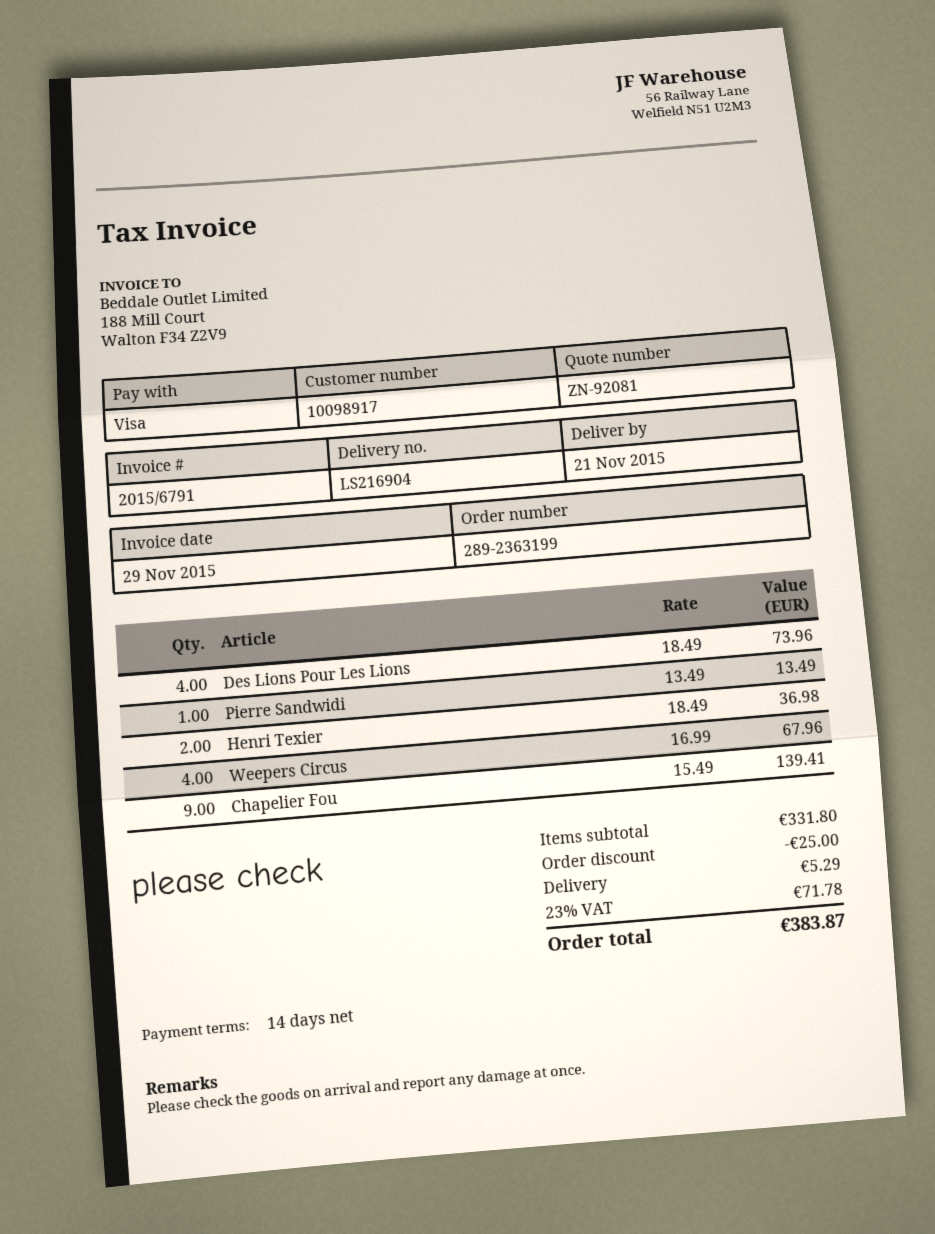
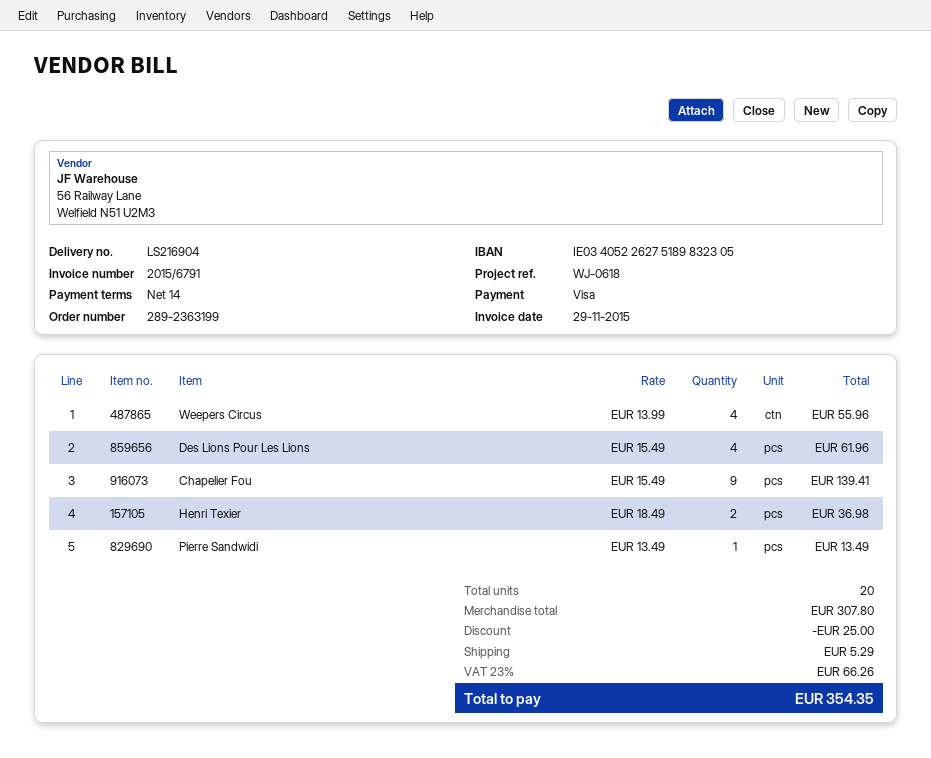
Des Lions Pour Les Lions: 4 x 18.49 = 73.96 -> 4 x 15.49 = 61.96
Weepers Circus: 4 x 16.99 = 67.96 -> 4 x 13.99 = 55.96
subtotal: 331.80 -> 307.80
tax: 23% = 71.78 -> 23% = 66.26
total: 383.87 -> 354.35

